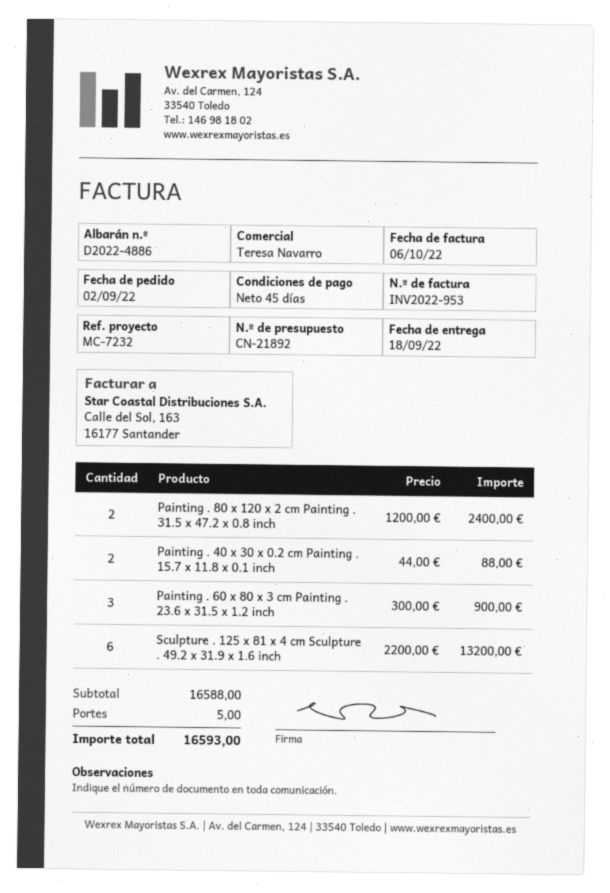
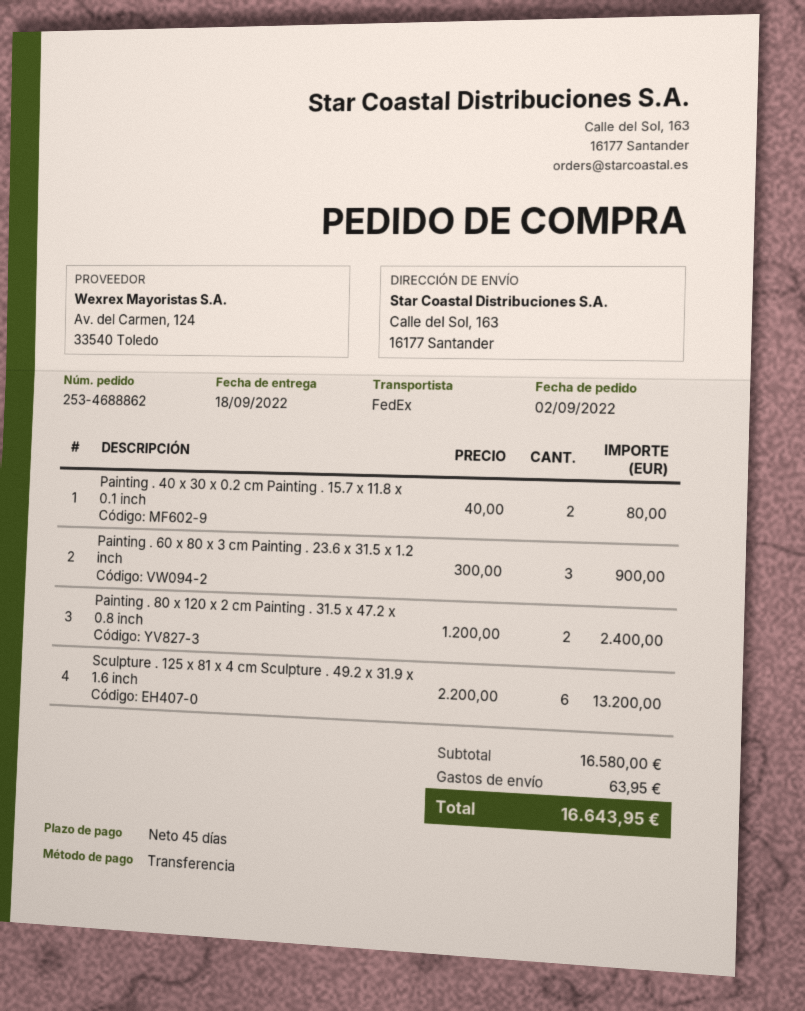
Painting . 40 x 30 x 0.2 cm Painting . 15.7 x 11.8 x 0.1 inch: 2 x 44.00 = 88.00 -> 2 x 40.00 = 80.00
subtotal: 16588.00 -> 16580.00
shipping: 5.00 -> 63.95
total: 16593.00 -> 16643.95

